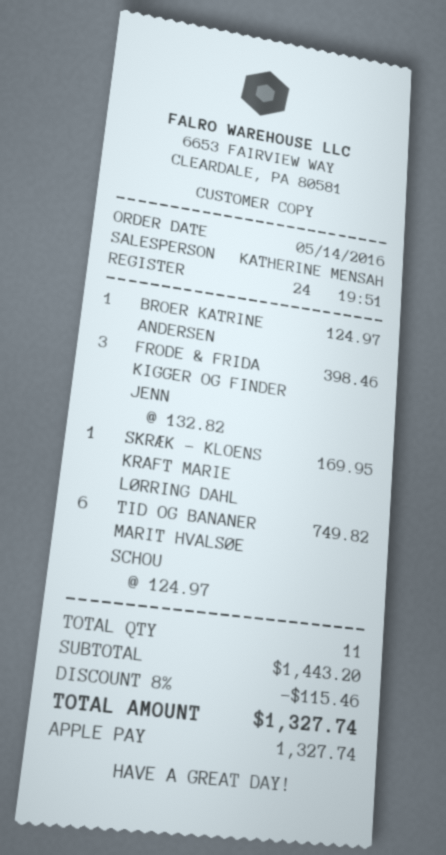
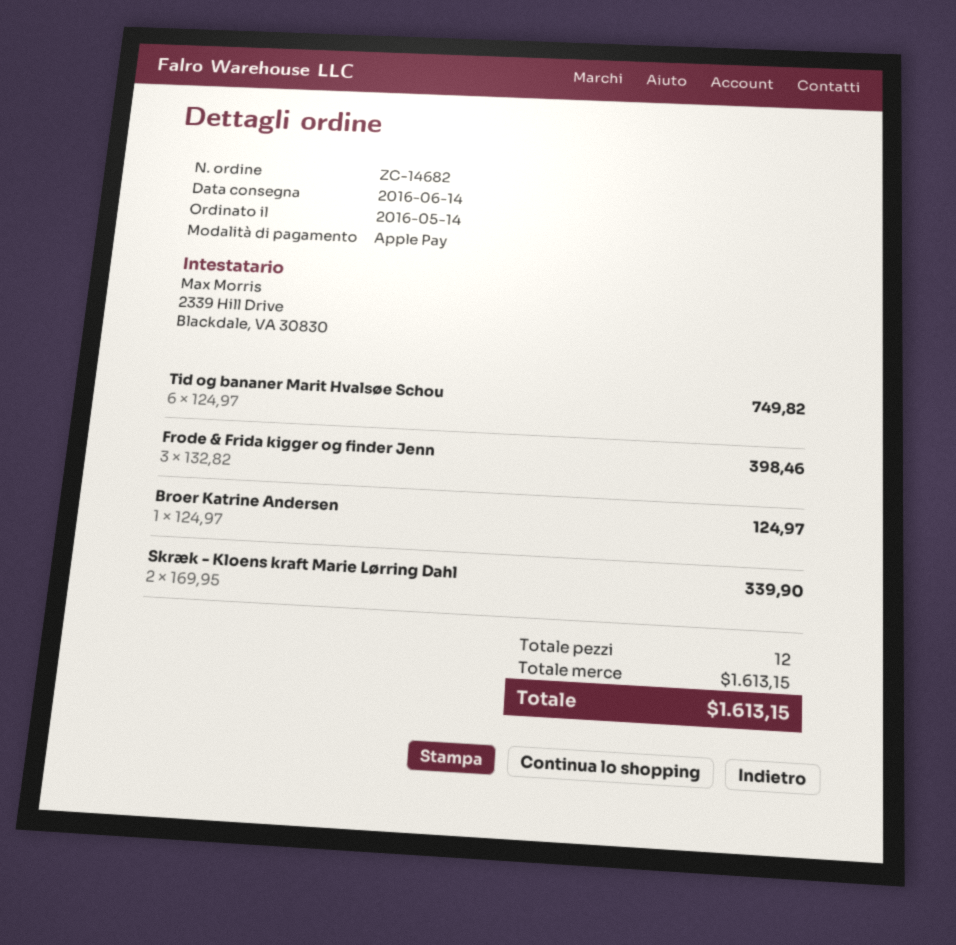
SKRÆK - KLOENS KRAFT MARIE LØRRING DAHL: 1 x 169.95 = 169.95 -> 2 x 169.95 = 339.90
total quantity: 11 -> 12
subtotal: 1443.20 -> 1613.15
discount: 8% = 115.46 -> none
total: 1327.74 -> 1613.15

